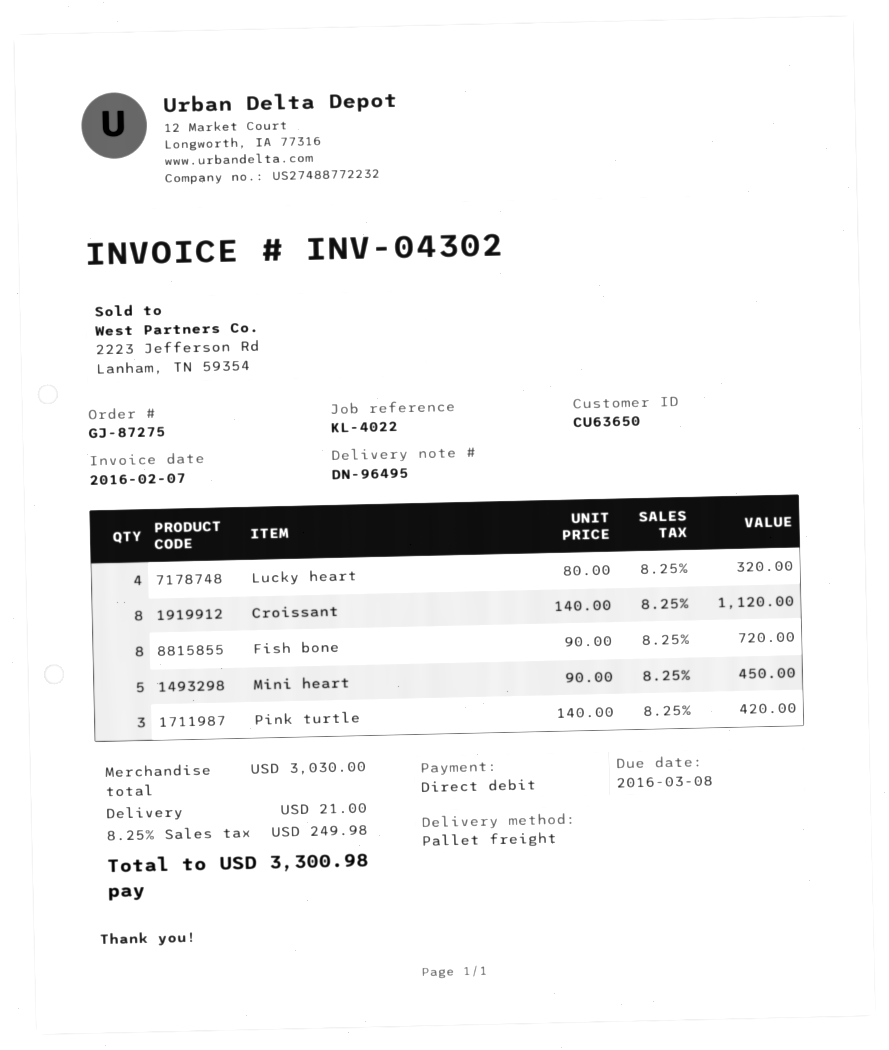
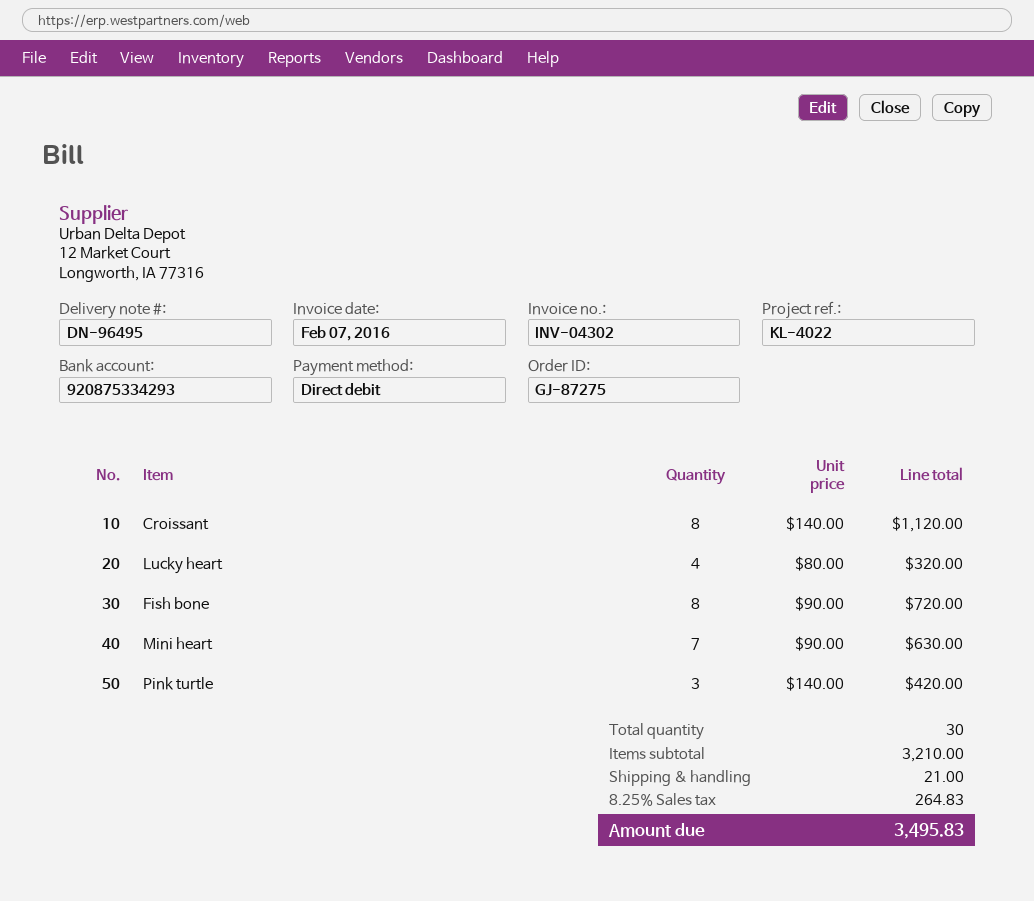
Mini heart: 5 x 90.00 = 450.00 -> 7 x 90.00 = 630.00
subtotal: 3030.00 -> 3210.00
tax: 8.25% = 249.98 -> 8.25% = 264.83
total: 3300.98 -> 3495.83

